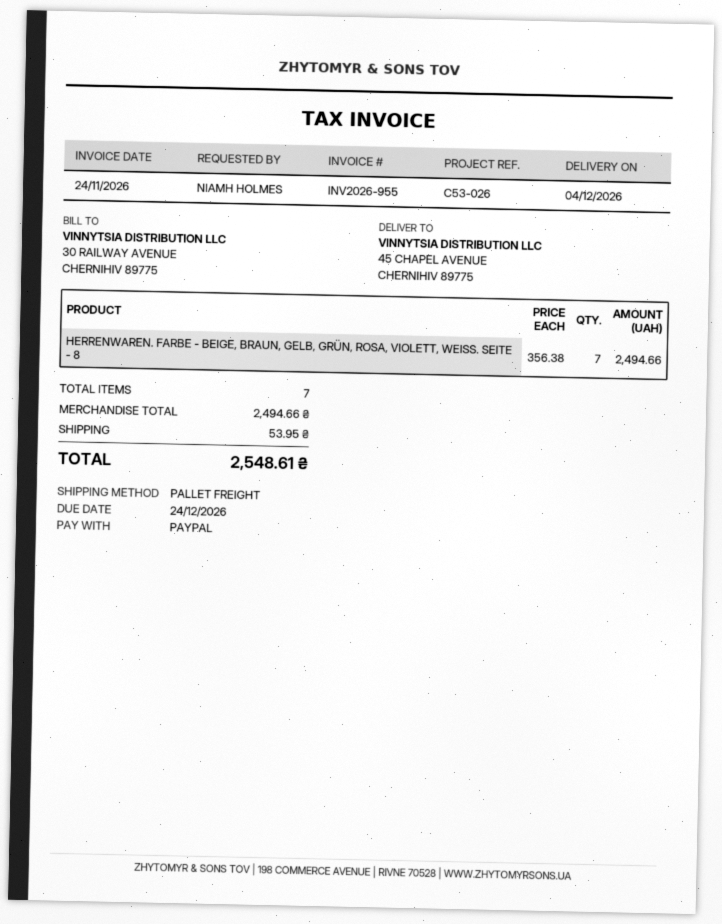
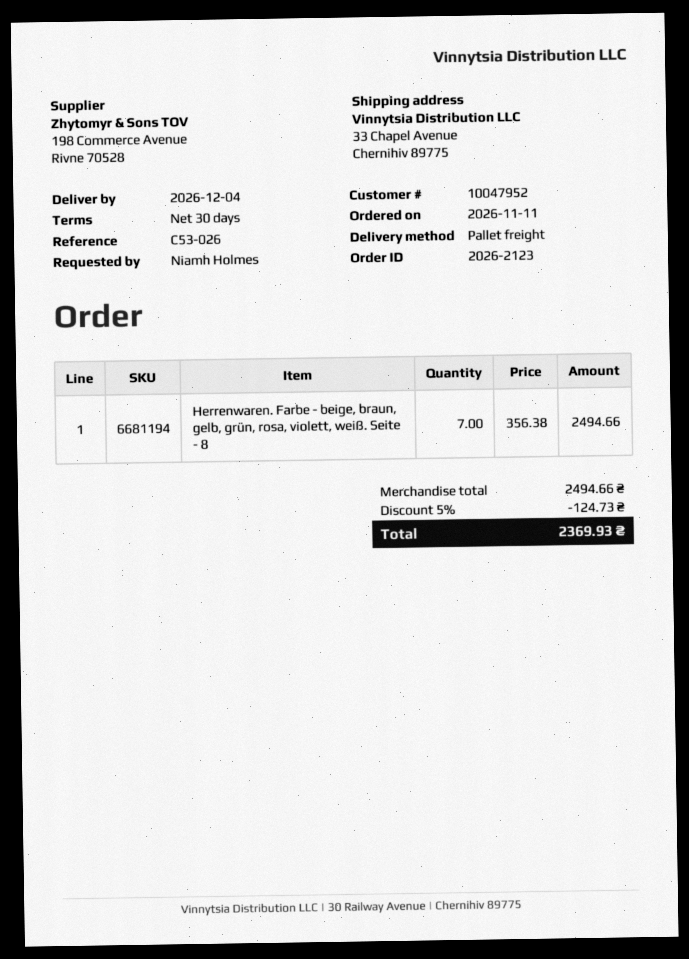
ship to: 45 CHAPEL AVENUE, CHERNIHIV 89775 -> 33 Chapel Avenue, Chernihiv 89775
discount: none -> 5% = 124.73
shipping: 53.95 -> none
total: 2548.61 -> 2369.93

